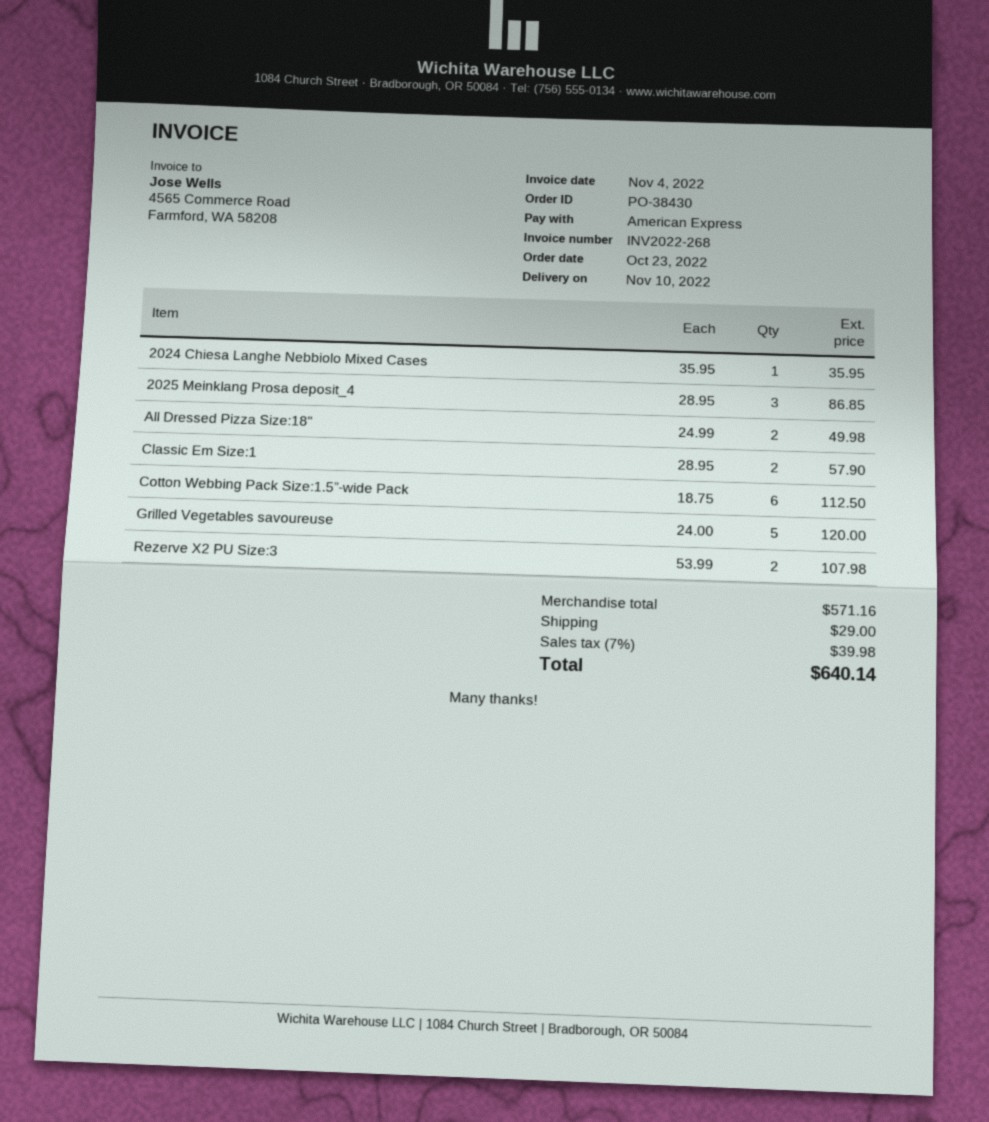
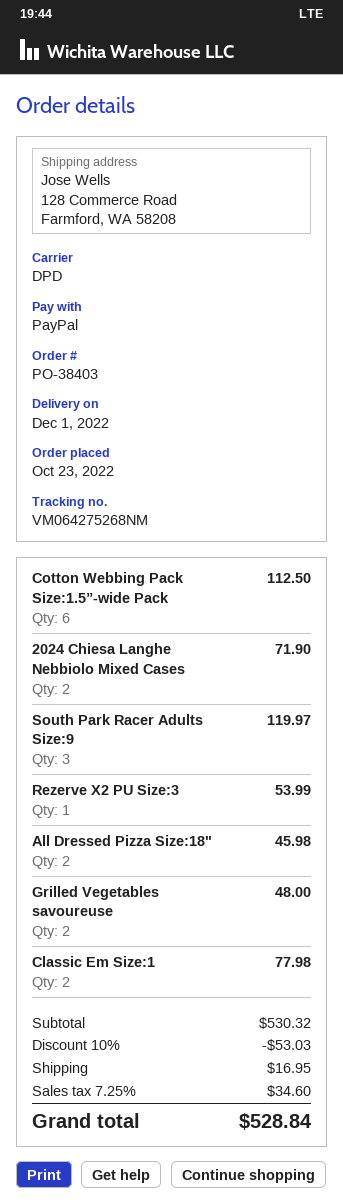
order number: PO-38430 -> PO-38403
delivery date: 2022-11-10 -> 2022-12-01
payment method: American Express -> PayPal
2024 Chiesa Langhe Nebbiolo Mixed Cases: 1 for 35.95 -> 2 for 71.90
2025 Meinklang Prosa deposit_4: 3 for 86.85 -> none
All Dressed Pizza Size:18": 2 for 49.98 -> 2 for 45.98
Classic Em Size:1: 2 for 57.90 -> 2 for 77.98
Grilled Vegetables savoureuse: 5 for 120.00 -> 2 for 48.00
Rezerve X2 PU Size:3: 2 for 107.98 -> 1 for 53.99
South Park Racer Adults Size:9: none -> 3 for 119.97
subtotal: 571.16 -> 530.32
discount: none -> 10% = 53.03
shipping: 29.00 -> 16.95
tax: 7% = 39.98 -> 7.25% = 34.60
total: 640.14 -> 528.84

